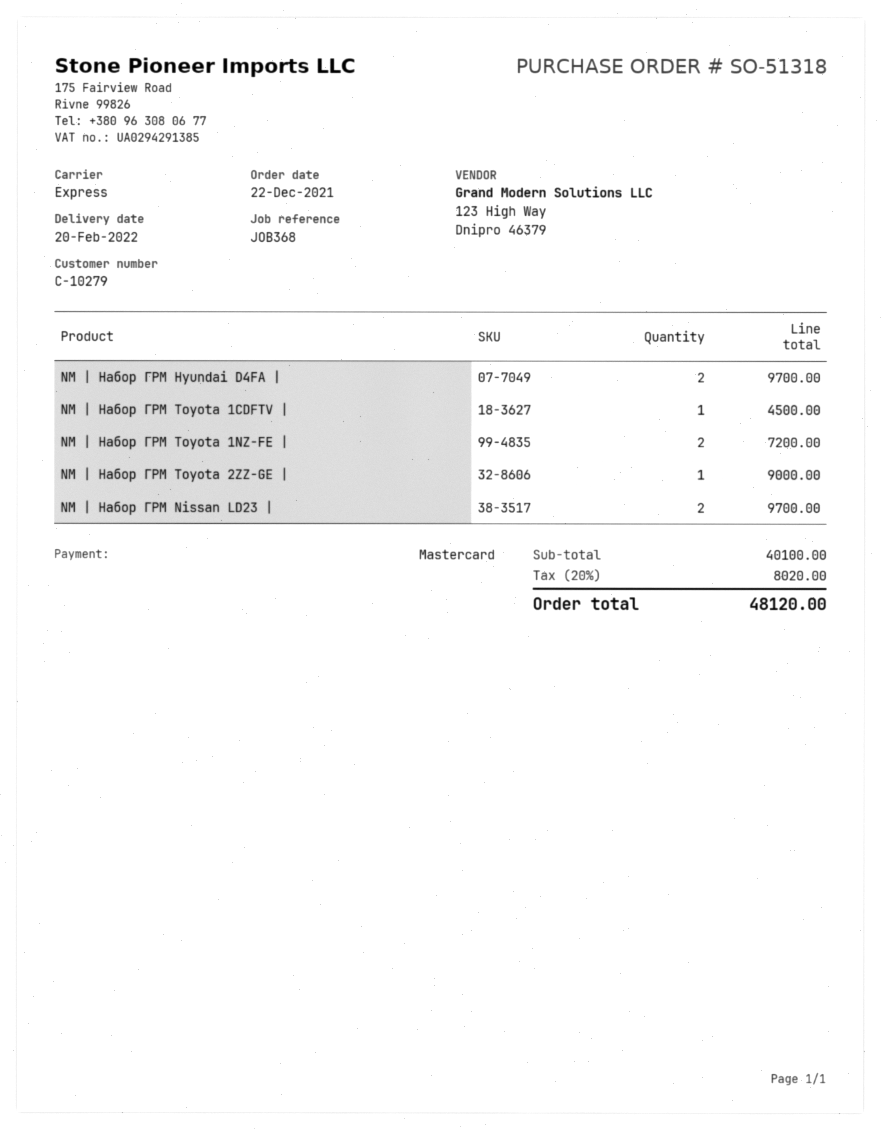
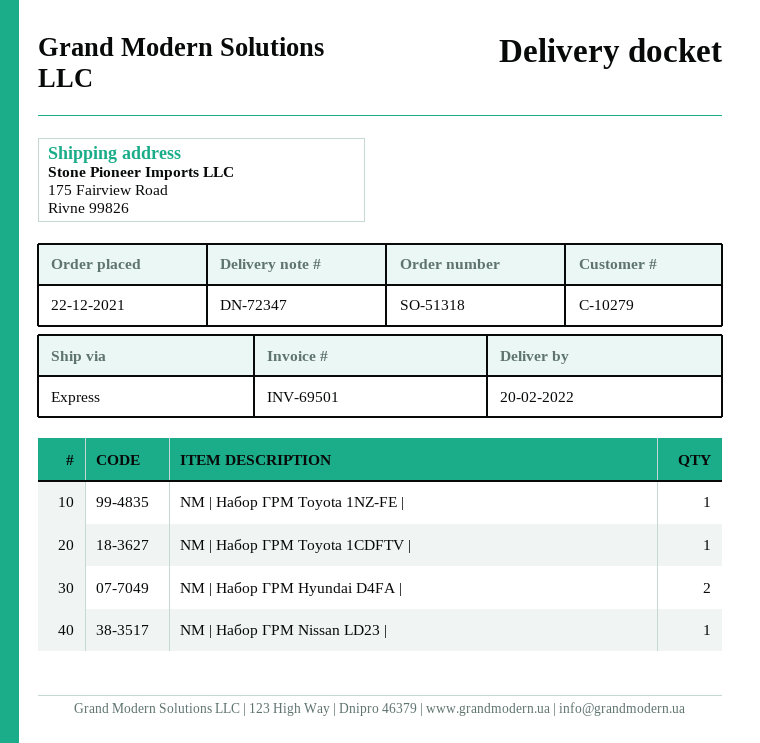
NM | Набор ГРМ Toyota 1NZ-FE |: 2 -> 1
NM | Набор ГРМ Toyota 2ZZ-GE |: 1 -> none
NM | Набор ГРМ Nissan LD23 |: 2 -> 1

